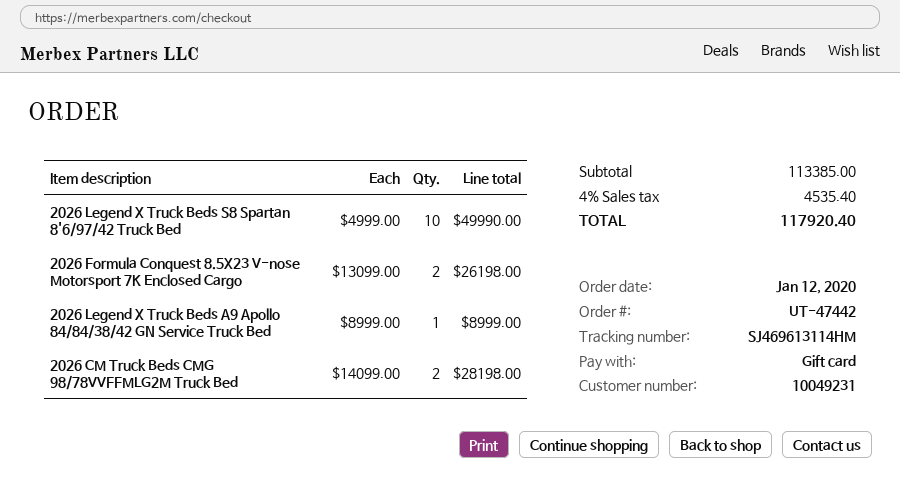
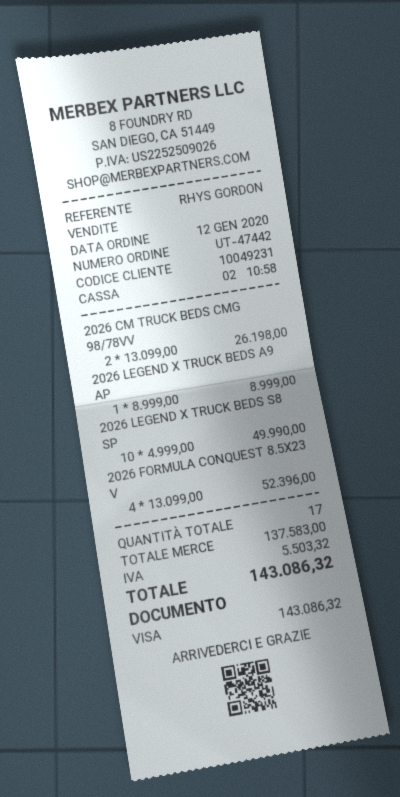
payment method: gift card -> Visa
2026 Formula Conquest 8.5X23 V-nose Motorsport 7K Enclosed Cargo: 2 x 13099.00 = 26198.00 -> 4 x 13099.00 = 52396.00
2026 CM Truck Beds CMG 98/78VVFFMLG2M Truck Bed: 2 x 14099.00 = 28198.00 -> 2 x 13099.00 = 26198.00
subtotal: 113385.00 -> 137583.00
tax: 4535.40 -> 5503.32
total: 117920.40 -> 143086.32

